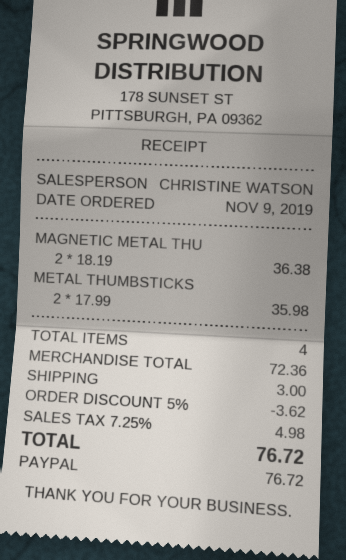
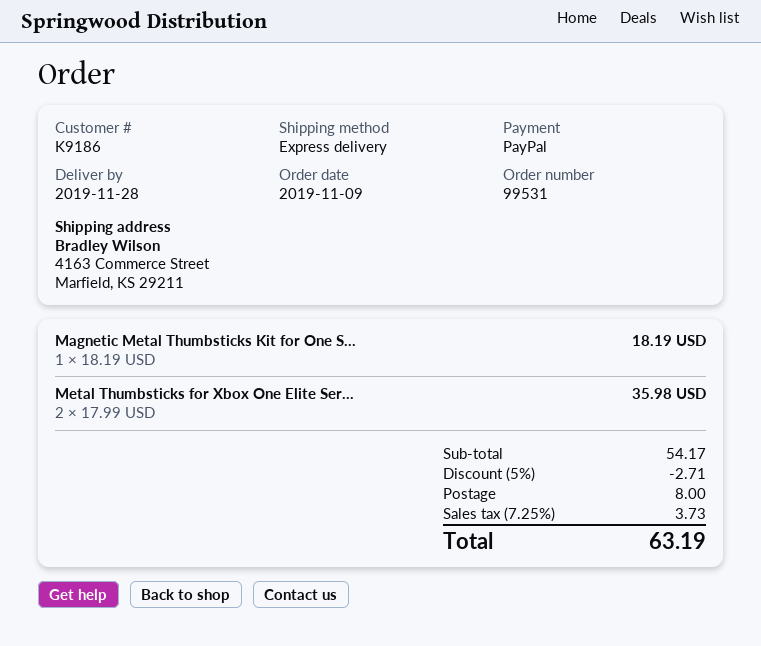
MAGNETIC METAL THU: 2 x 18.19 = 36.38 -> 1 x 18.19 = 18.19
subtotal: 72.36 -> 54.17
discount: 5% = 3.62 -> 5% = 2.71
shipping: 3.00 -> 8.00
tax: 7.25% = 4.98 -> 7.25% = 3.73
total: 76.72 -> 63.19

